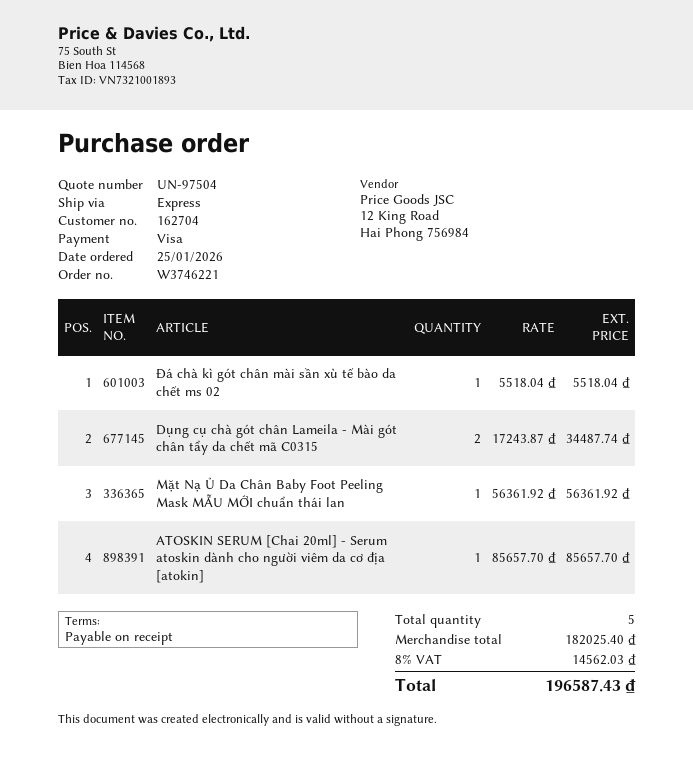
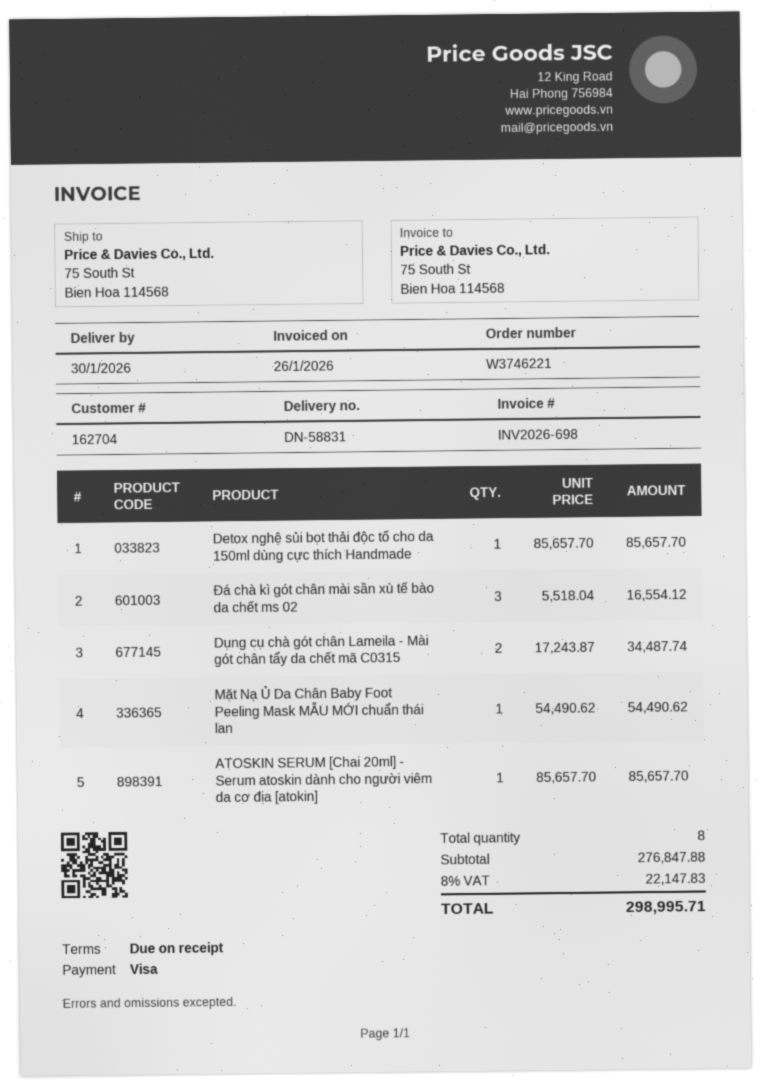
Đá chà kì gót chân mài sần xù tế bào da chết ms 02: 1 x 5518.04 = 5518.04 -> 3 x 5518.04 = 16554.12
Mặt Nạ Ủ Da Chân Baby Foot Peeling Mask MẪU MỚI chuẩn thái lan: 1 x 56361.92 = 56361.92 -> 1 x 54490.62 = 54490.62
Detox nghệ sủi bọt thải độc tố cho da 150ml dùng cực thích Handmade: none -> 1 x 85657.70 = 85657.70
total quantity: 5 -> 8
subtotal: 182025.40 -> 276847.88
tax: 8% = 14562.03 -> 8% = 22147.83
total: 196587.43 -> 298995.71

